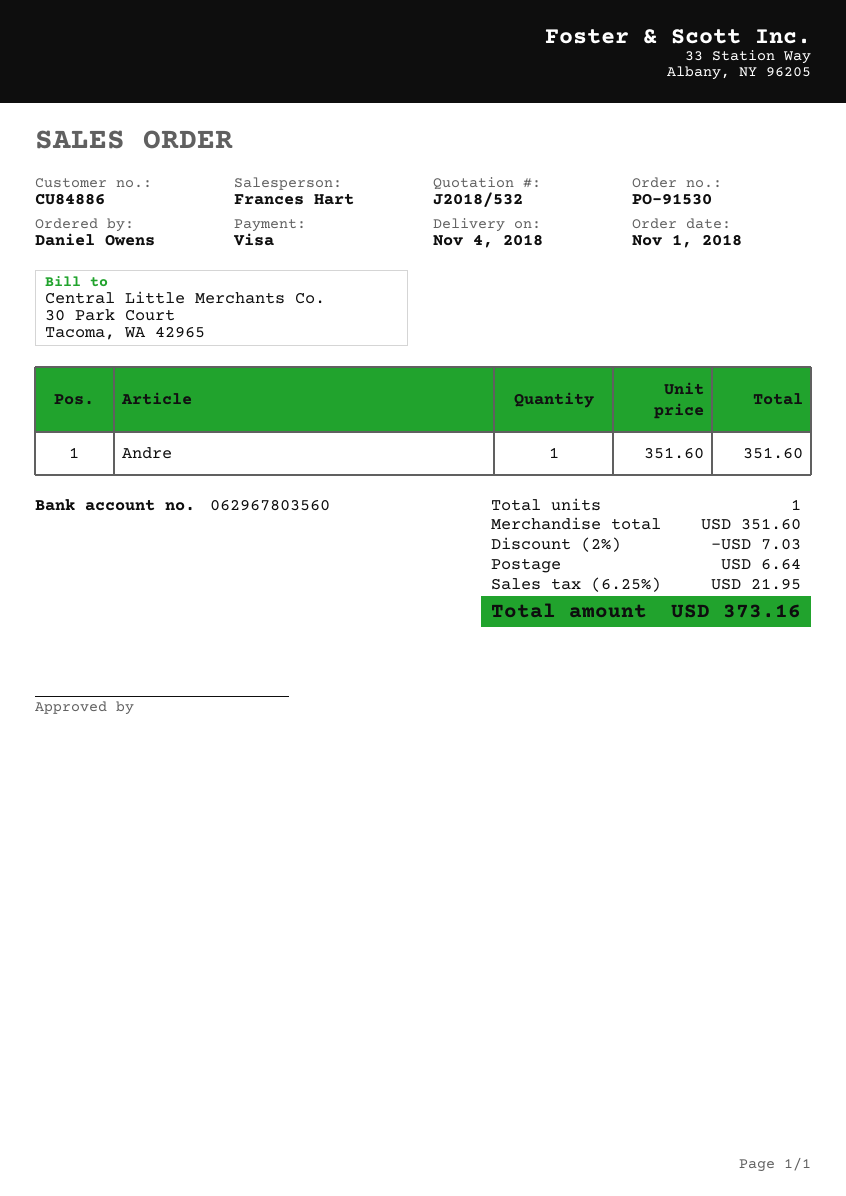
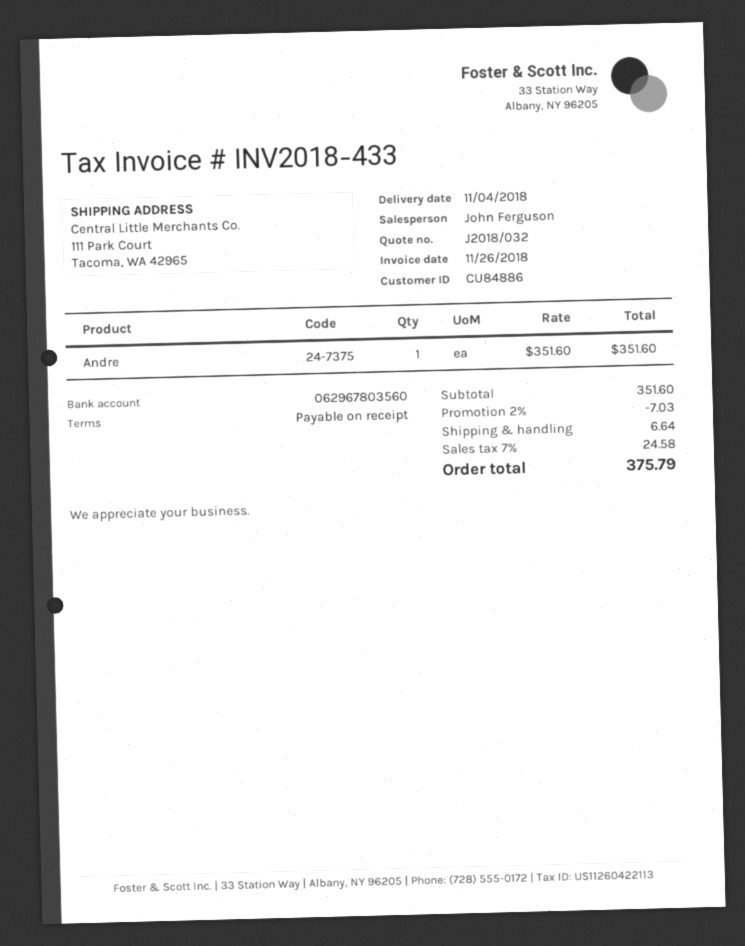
quote number: J2018/532 -> J2018/032
sales rep: Frances Hart -> John Ferguson
tax: 6.25% = 21.95 -> 7% = 24.58
total: 373.16 -> 375.79

